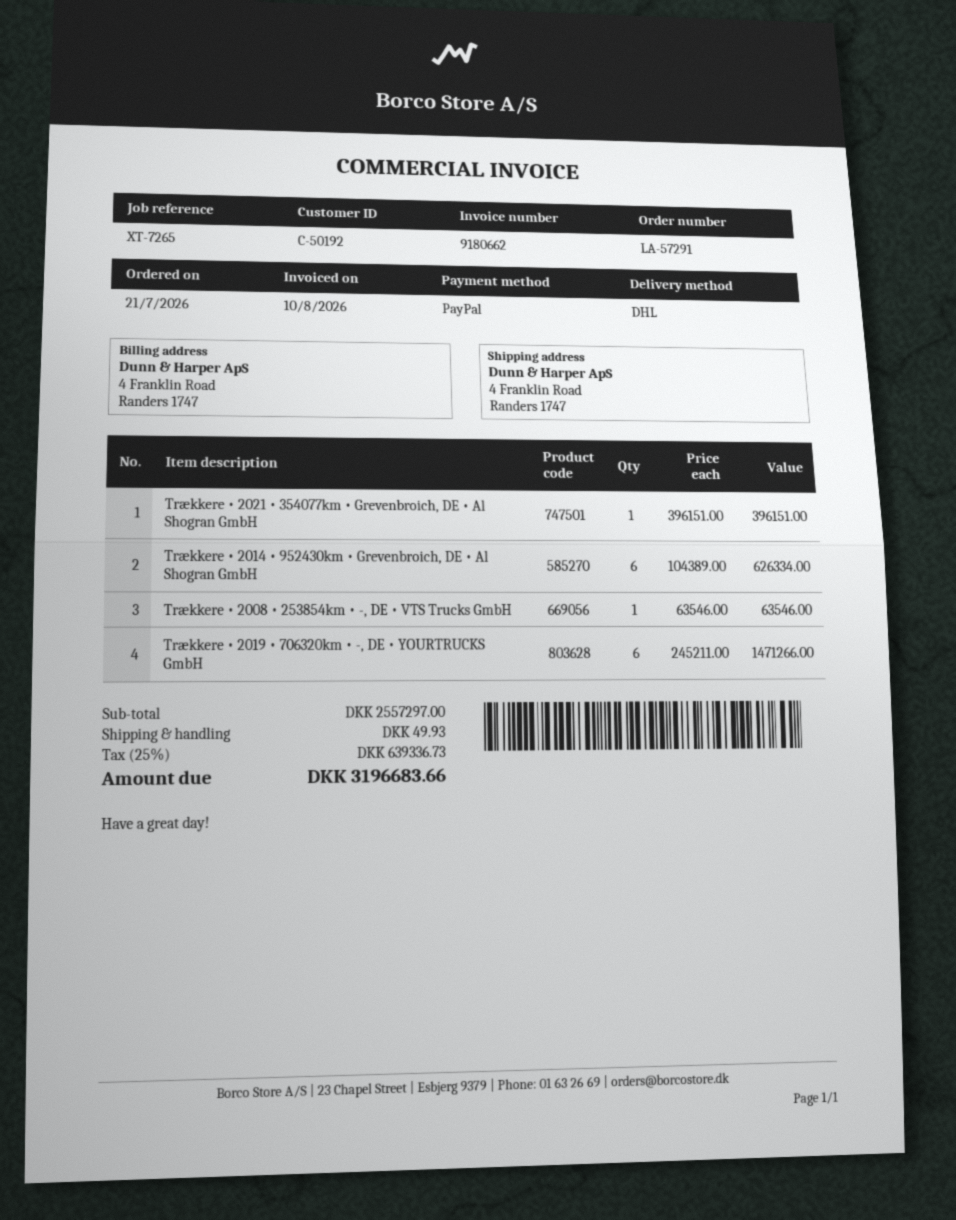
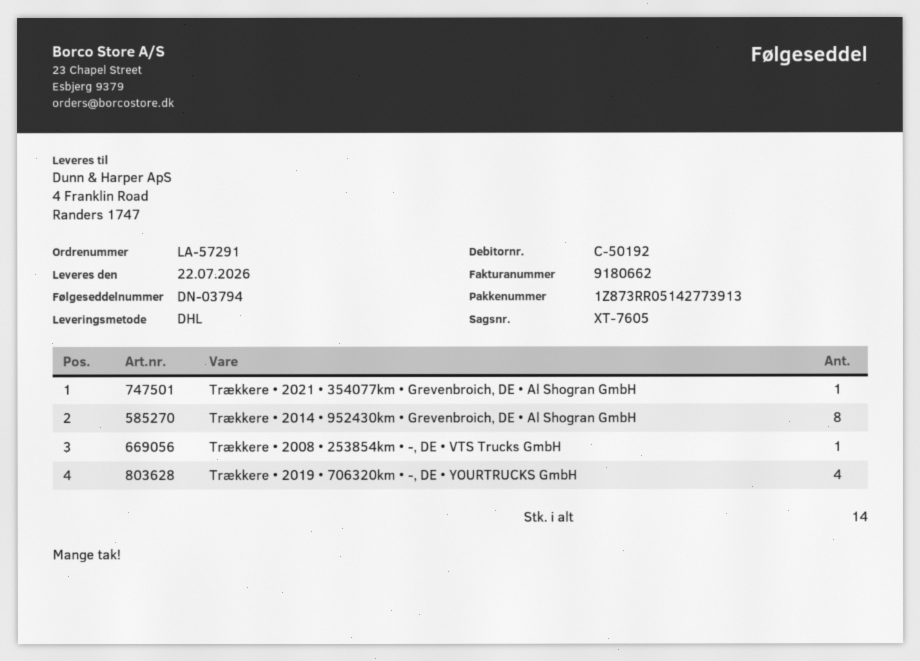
reference: XT-7265 -> XT-7605
Trækkere • 2014 • 952430km • Grevenbroich, DE • Al Shogran GmbH: 6 -> 8
Trækkere • 2019 • 706320km • -, DE • YOURTRUCKS GmbH: 6 -> 4

